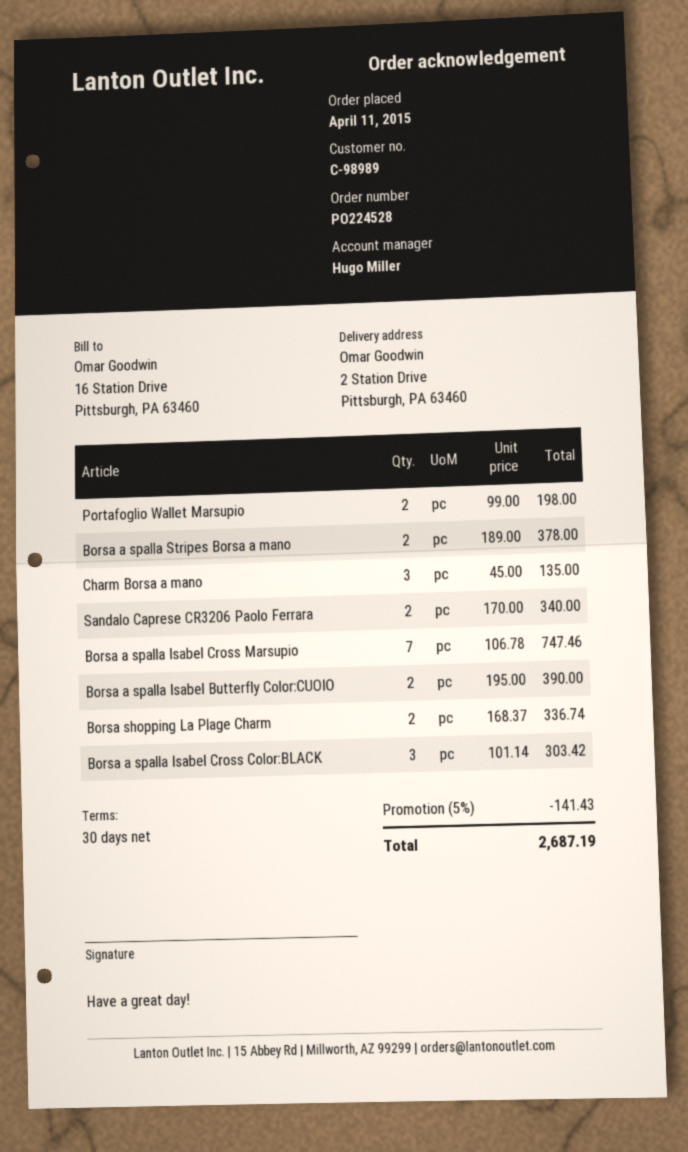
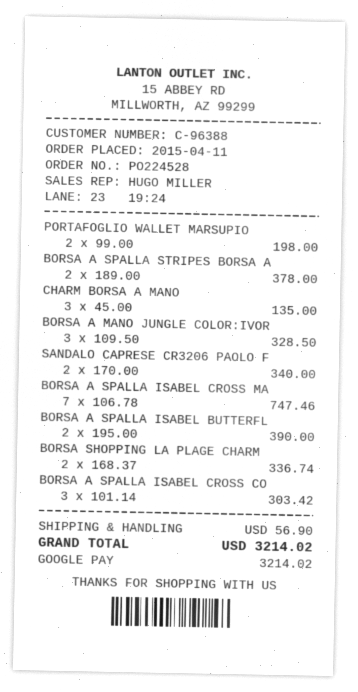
customer number: C-98989 -> C-96388
BORSA A MANO JUNGLE COLOR:IVOR: none -> 3 x 109.50 = 328.50
discount: 5% = 141.43 -> none
shipping: none -> 56.90
total: 2687.19 -> 3214.02

